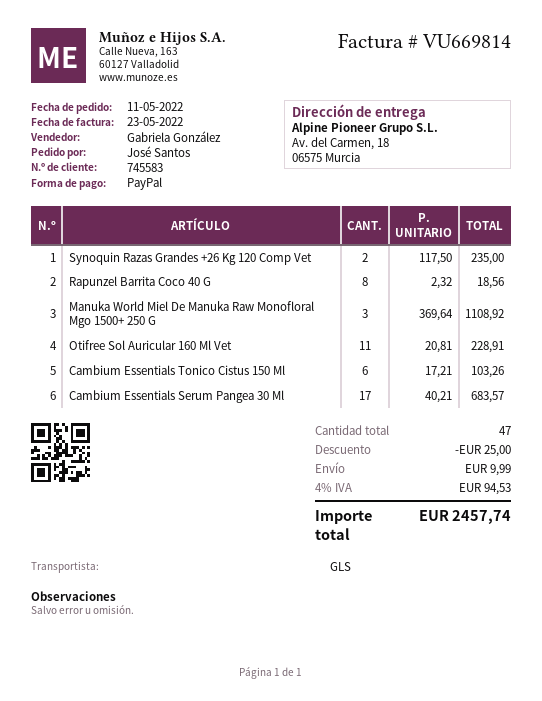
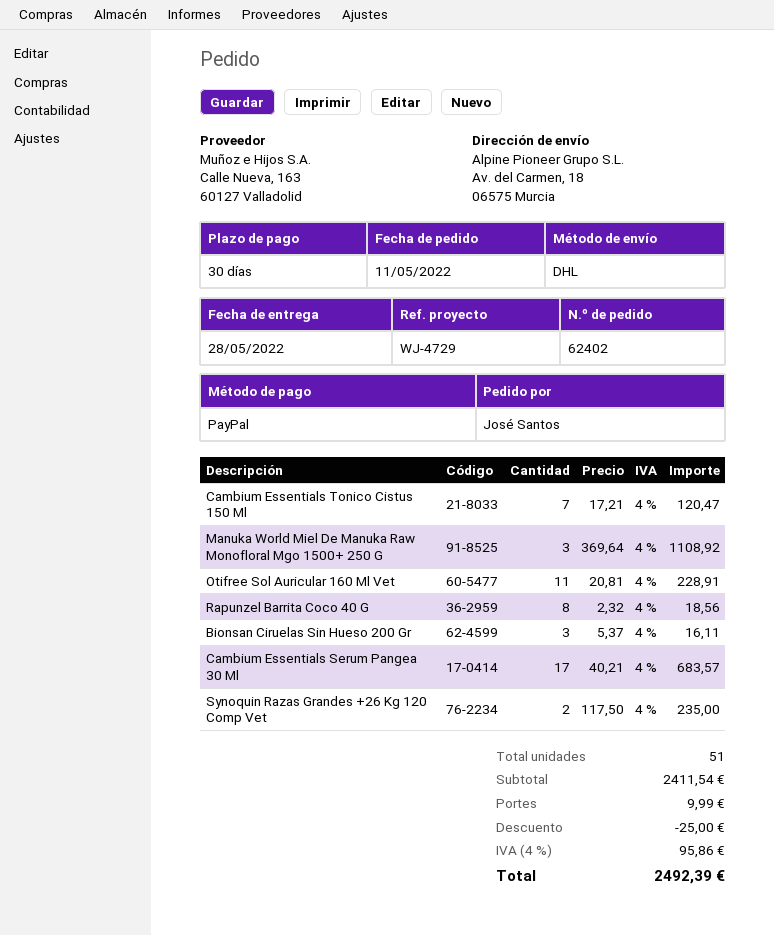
shipping method: GLS -> DHL
Cambium Essentials Tonico Cistus 150 Ml: 6 x 17.21 = 103.26 -> 7 x 17.21 = 120.47
Bionsan Ciruelas Sin Hueso 200 Gr: none -> 3 x 5.37 = 16.11
total quantity: 47 -> 51
tax: 4% = 94.53 -> 4% = 95.86
total: 2457.74 -> 2492.39

